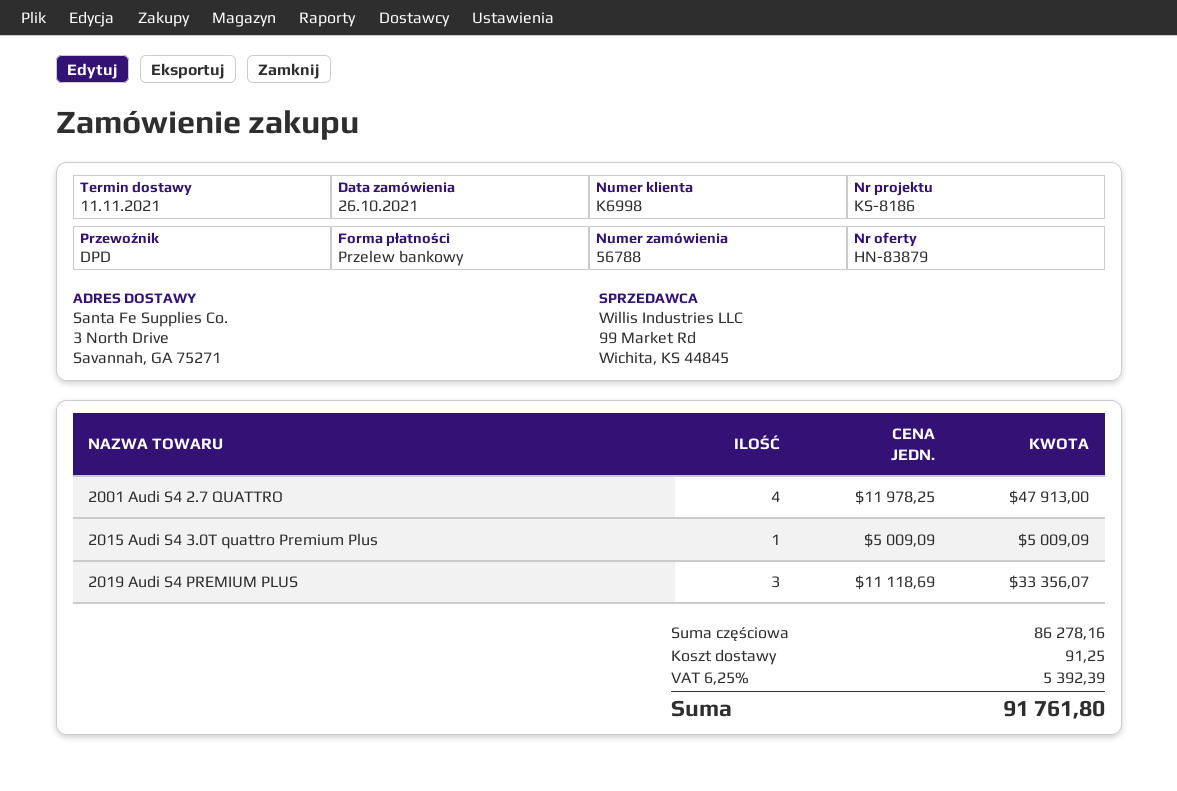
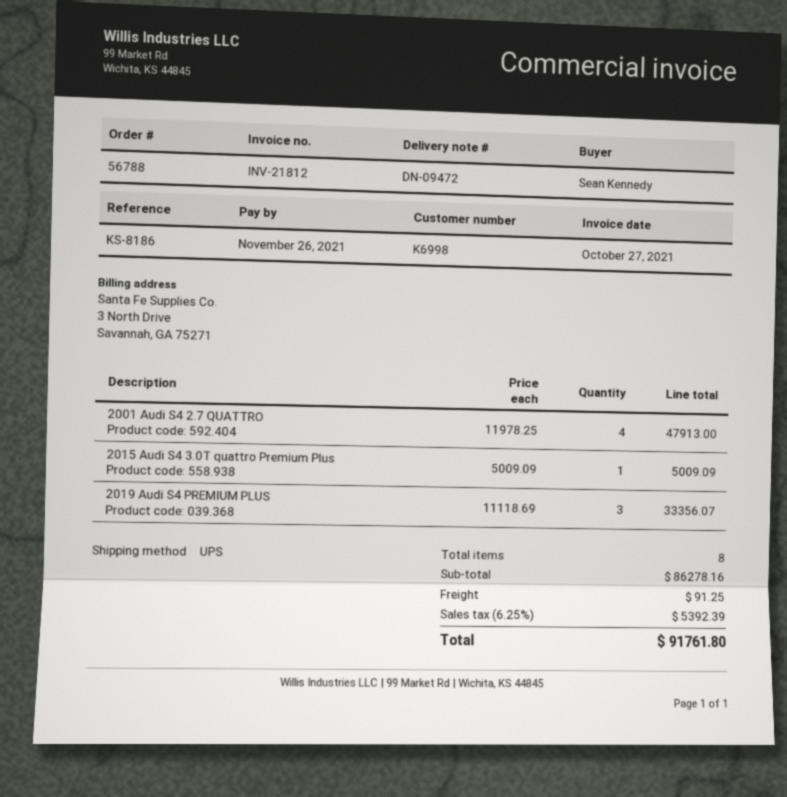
shipping method: DPD -> UPS

